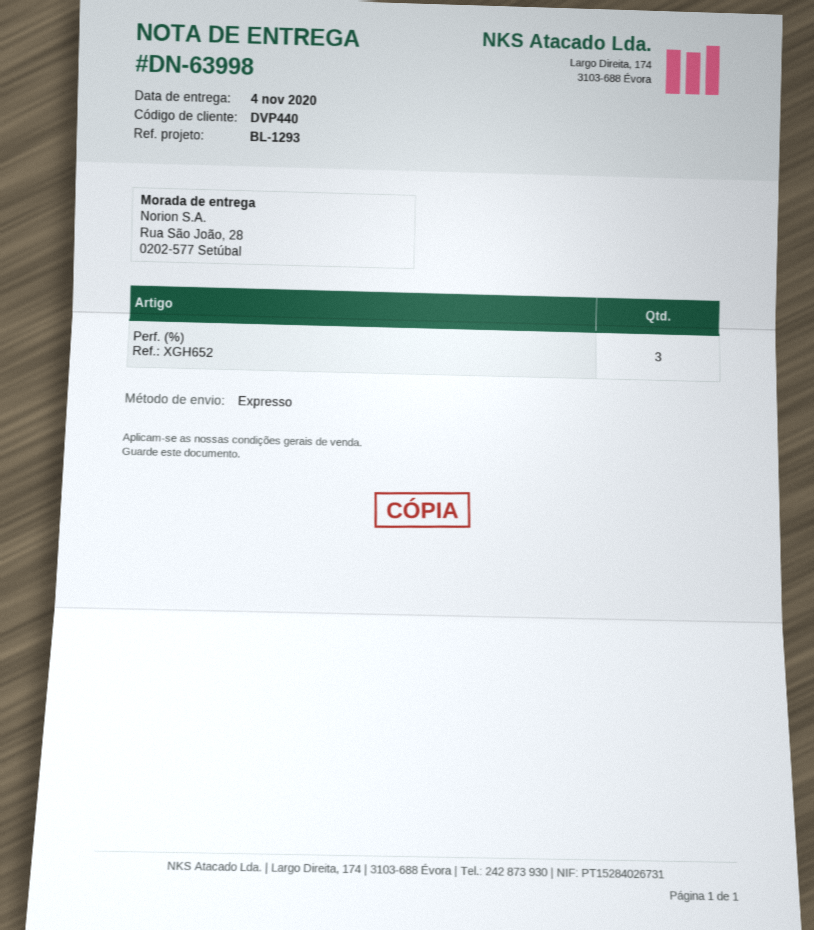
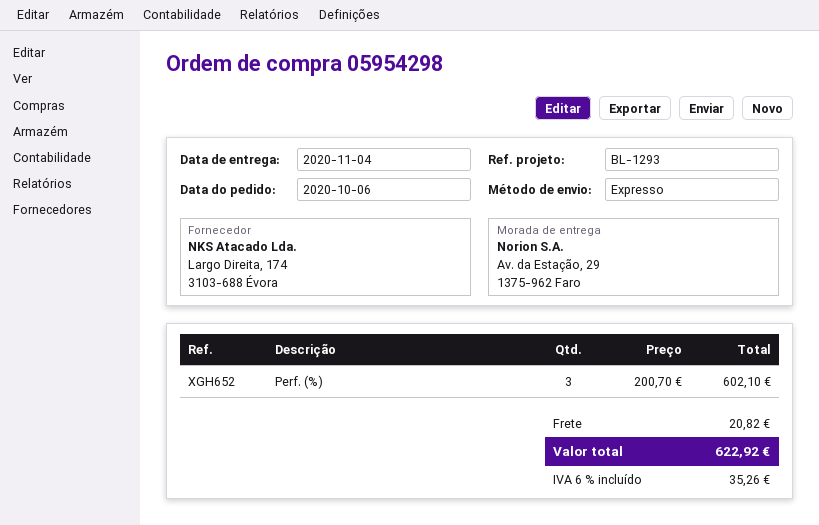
ship to: Rua São João, 28, 0202-577 Setúbal -> Av. da Estação, 29, 1375-962 Faro

